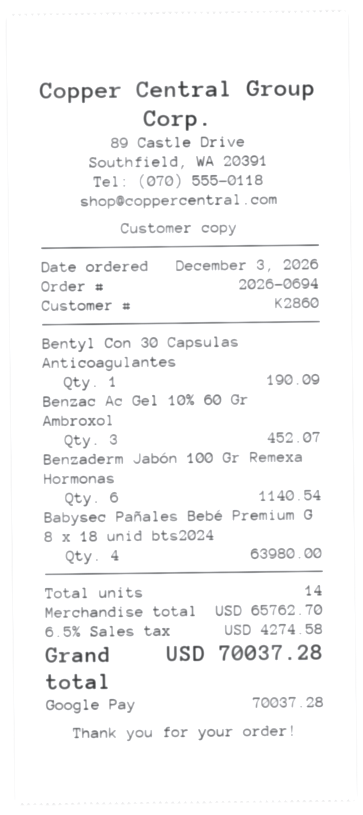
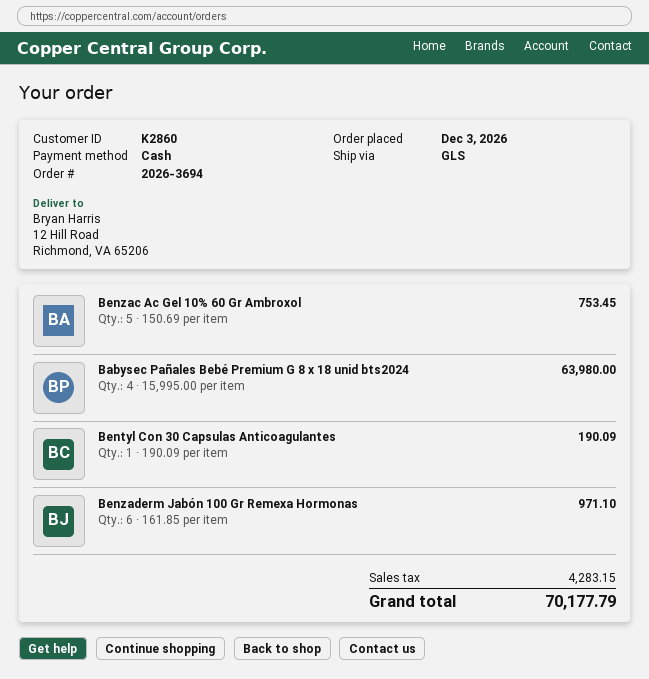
order number: 2026-0694 -> 2026-3694
payment method: Google Pay -> cash
Benzac Ac Gel 10% 60 Gr Ambroxol: 3 for 452.07 -> 5 for 753.45
Benzaderm Jabón 100 Gr Remexa Hormonas: 6 for 1140.54 -> 6 for 971.10
tax: 4274.58 -> 4283.15
total: 70037.28 -> 70177.79

